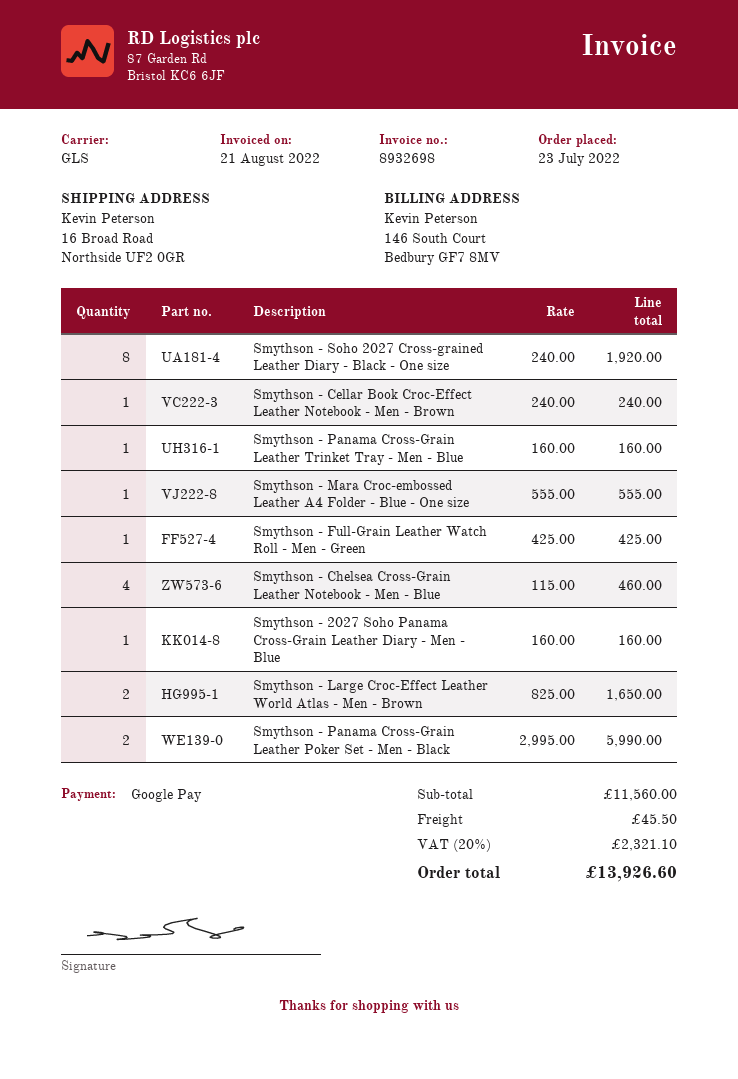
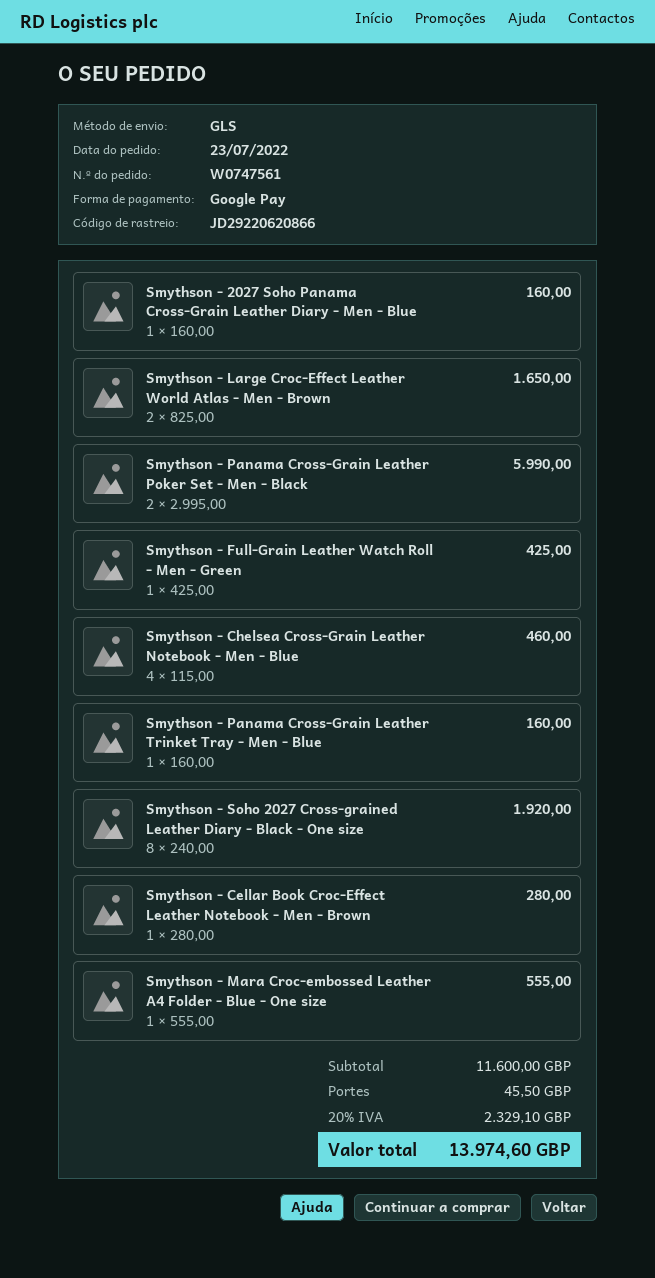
Smythson - Cellar Book Croc-Effect Leather Notebook - Men - Brown: 1 x 240.00 = 240.00 -> 1 x 280.00 = 280.00
subtotal: 11560.00 -> 11600.00
tax: 20% = 2321.10 -> 20% = 2329.10
total: 13926.60 -> 13974.60

